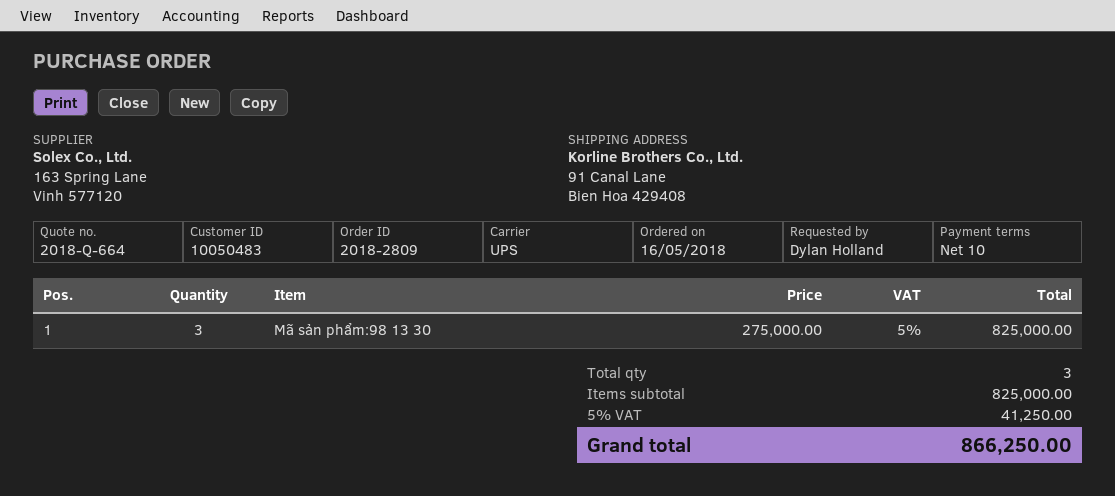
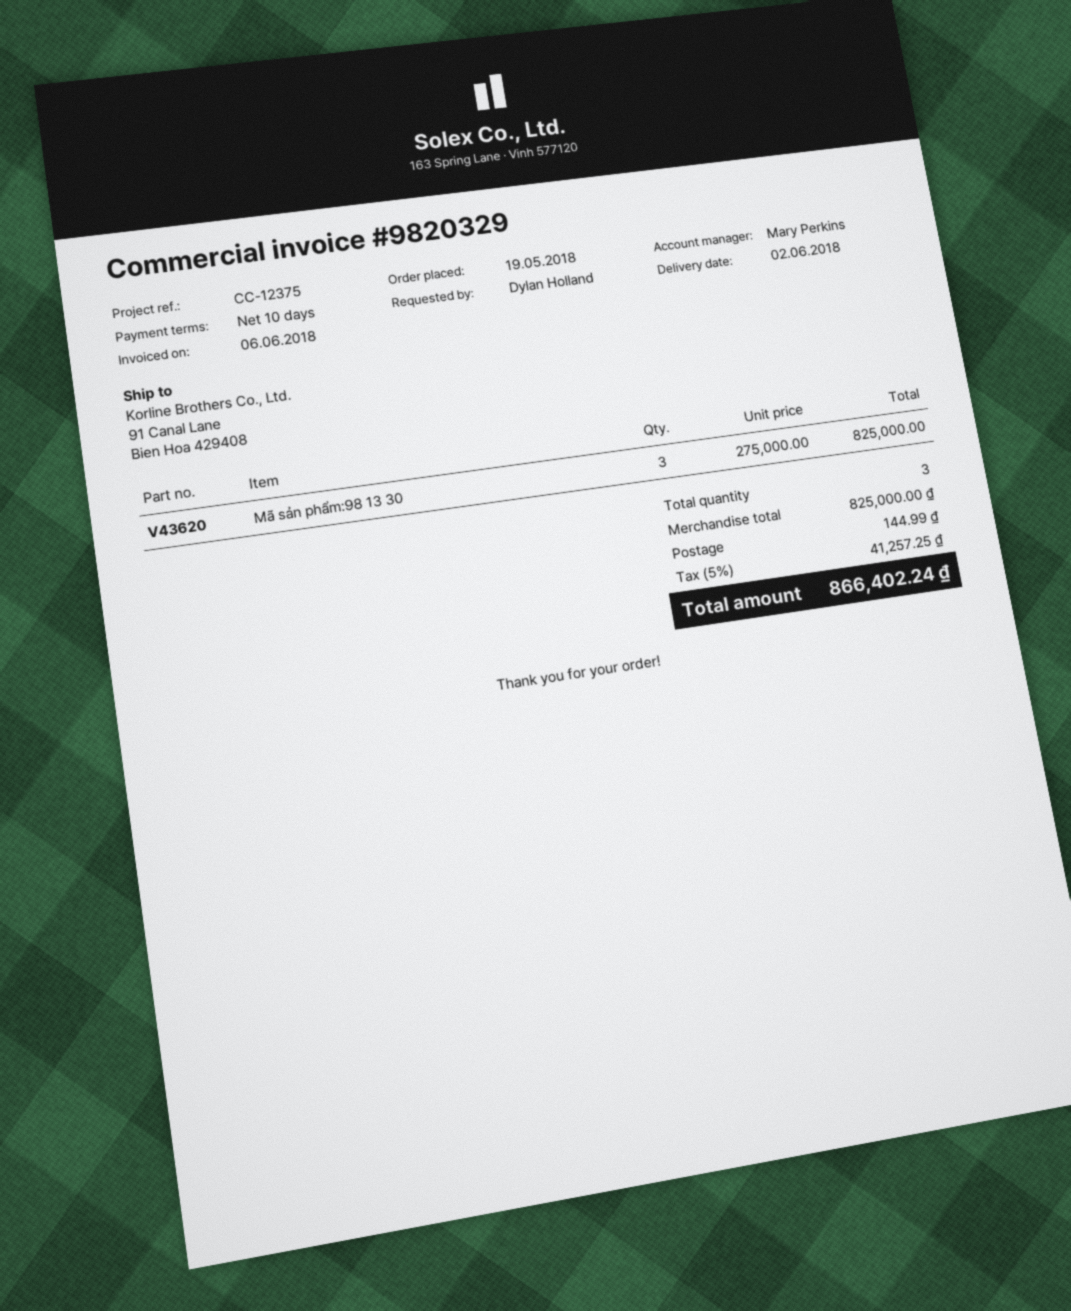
order date: 2018-05-16 -> 2018-05-19
shipping: none -> 144.99
tax: 5% = 41250.00 -> 5% = 41257.25
total: 866250.00 -> 866402.24

